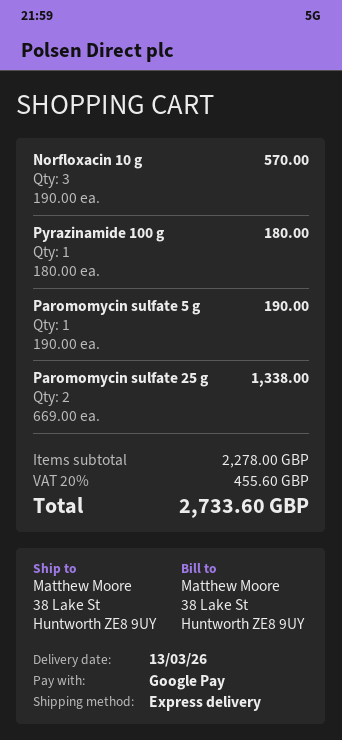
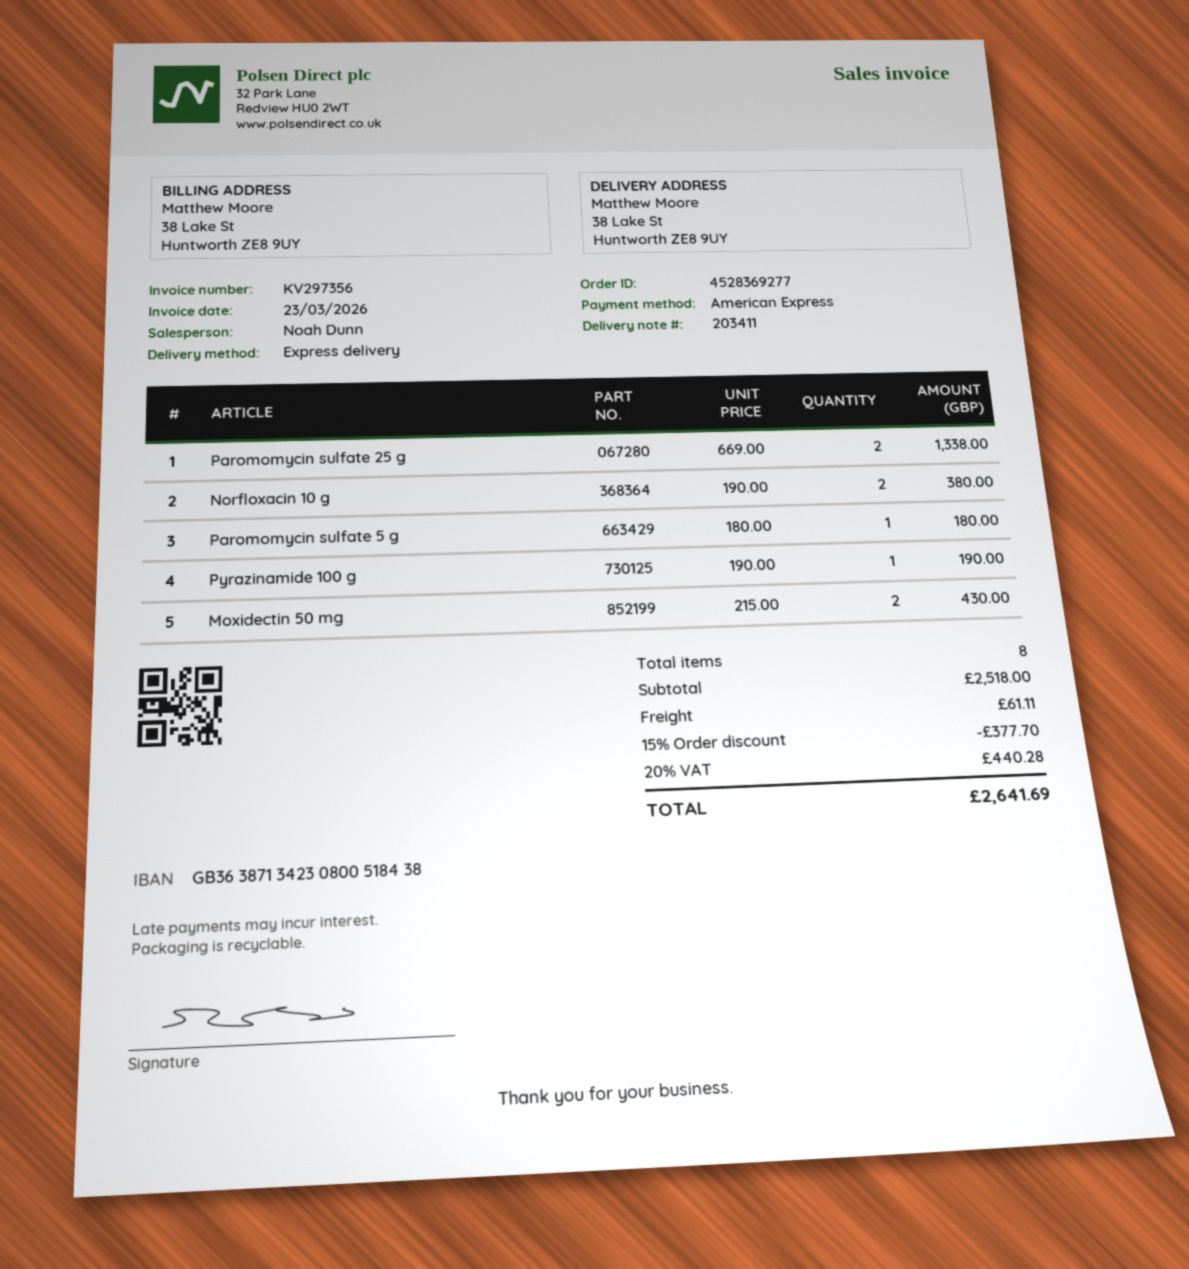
payment method: Google Pay -> American Express
Norfloxacin 10 g: 3 x 190.00 = 570.00 -> 2 x 190.00 = 380.00
Pyrazinamide 100 g: 1 x 180.00 = 180.00 -> 1 x 190.00 = 190.00
Paromomycin sulfate 5 g: 1 x 190.00 = 190.00 -> 1 x 180.00 = 180.00
Moxidectin 50 mg: none -> 2 x 215.00 = 430.00
subtotal: 2278.00 -> 2518.00
discount: none -> 15% = 377.70
shipping: none -> 61.11
tax: 20% = 455.60 -> 20% = 440.28
total: 2733.60 -> 2641.69

